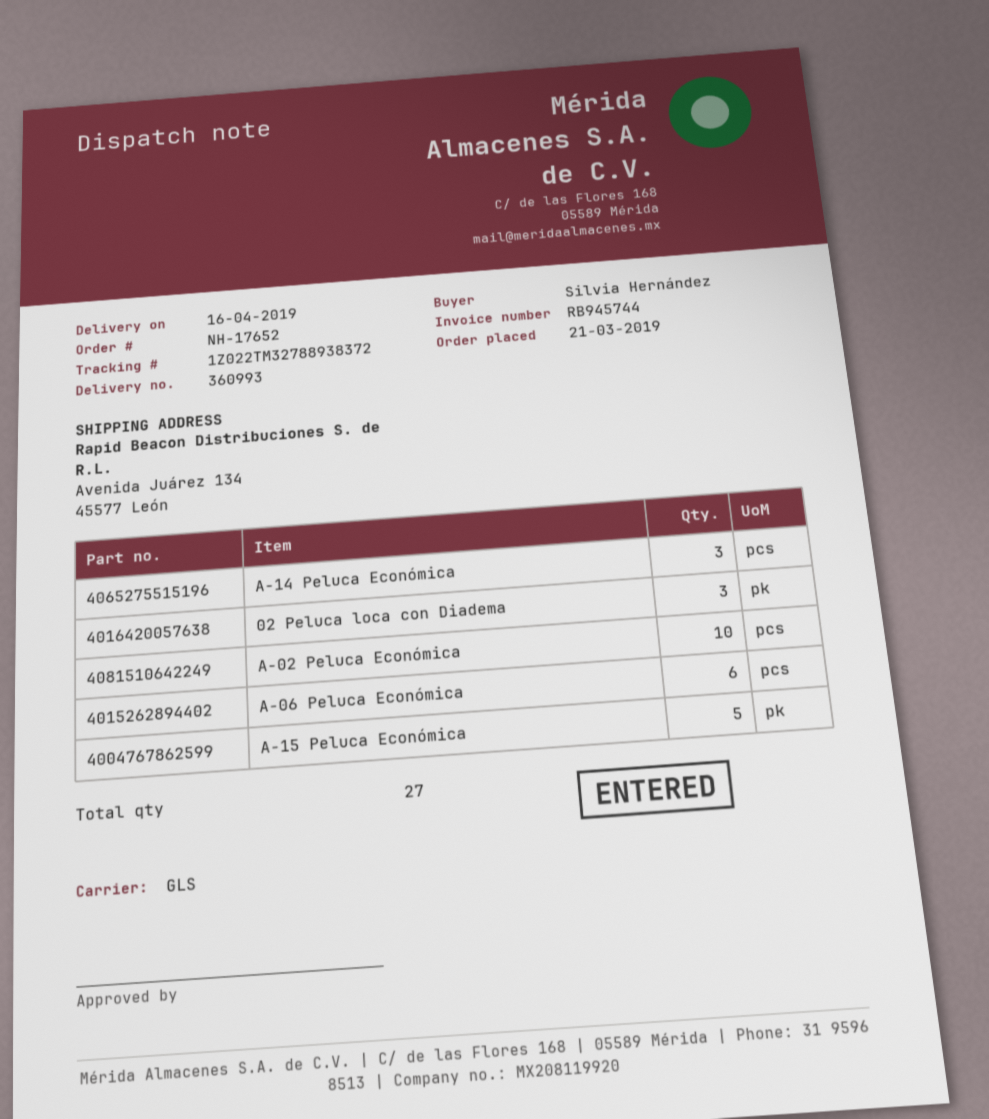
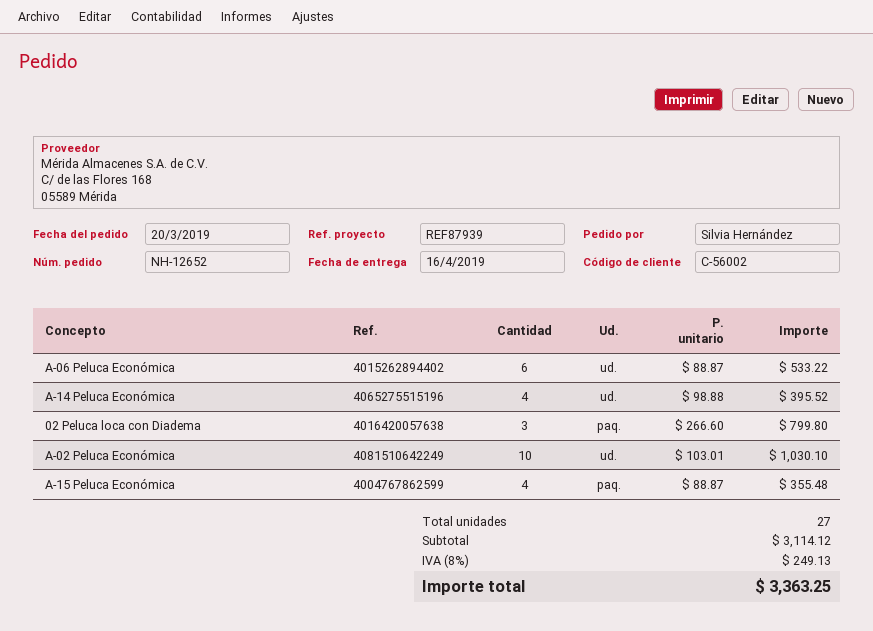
order number: NH-17652 -> NH-12652
order date: 2019-03-21 -> 2019-03-20
A-14 Peluca Económica: 3 -> 4
A-15 Peluca Económica: 5 -> 4

